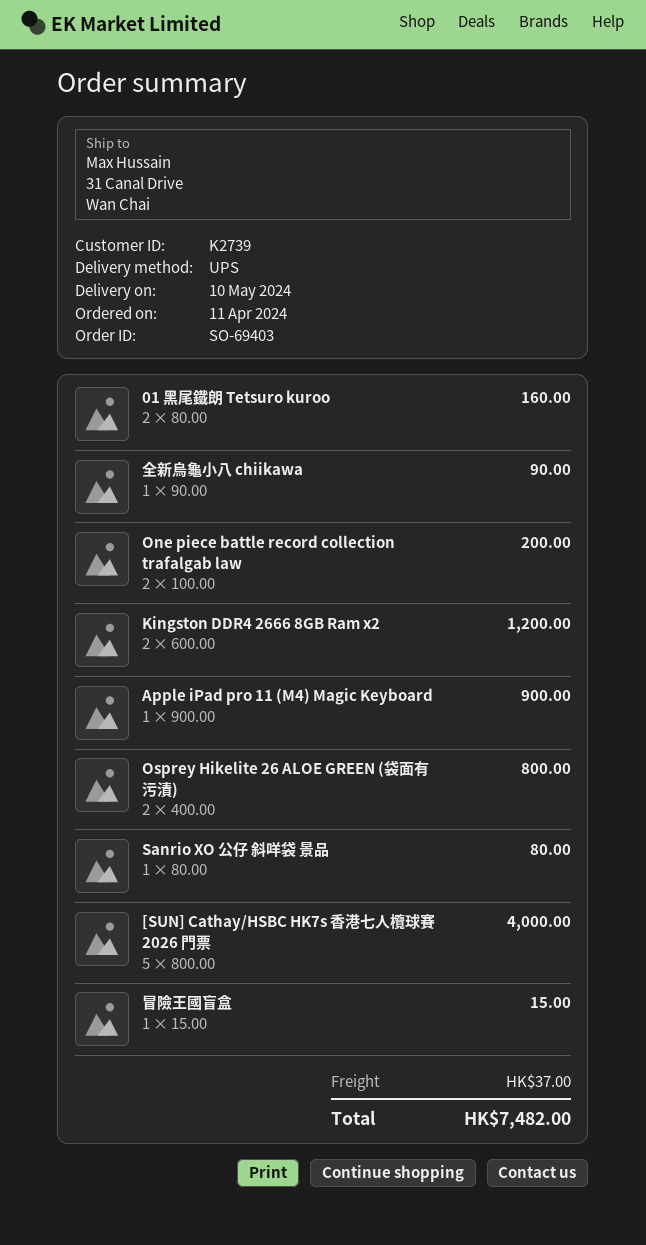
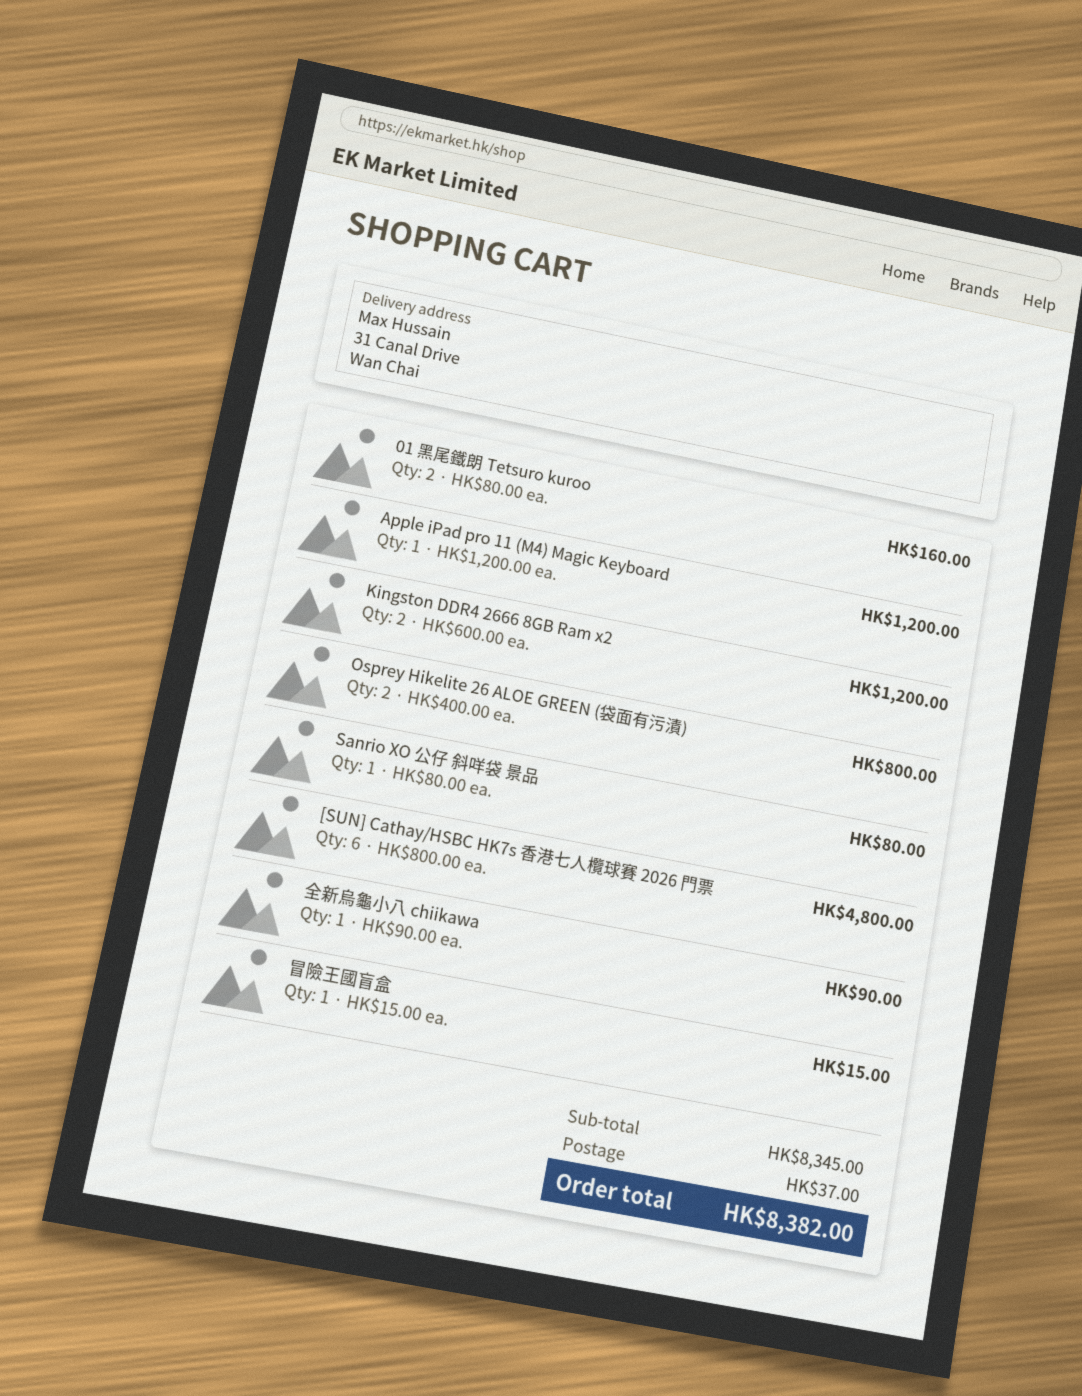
One piece battle record collection trafalgab law: 2 x 100.00 = 200.00 -> none
Apple iPad pro 11 (M4) Magic Keyboard: 1 x 900.00 = 900.00 -> 1 x 1200.00 = 1200.00
[SUN] Cathay/HSBC HK7s 香港七人欖球賽 2026 門票: 5 x 800.00 = 4000.00 -> 6 x 800.00 = 4800.00
total: 7482.00 -> 8382.00

